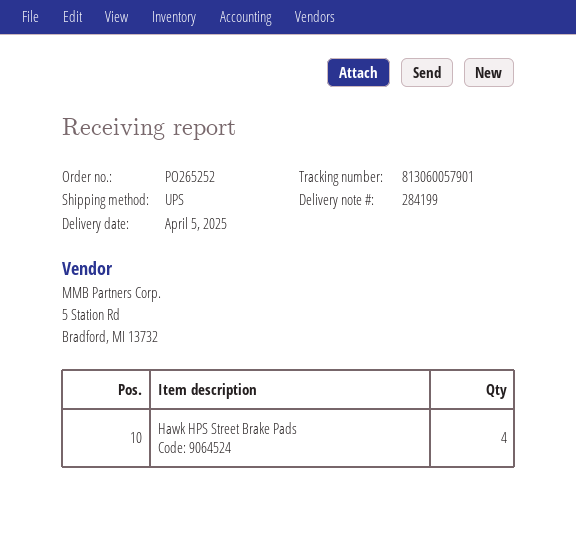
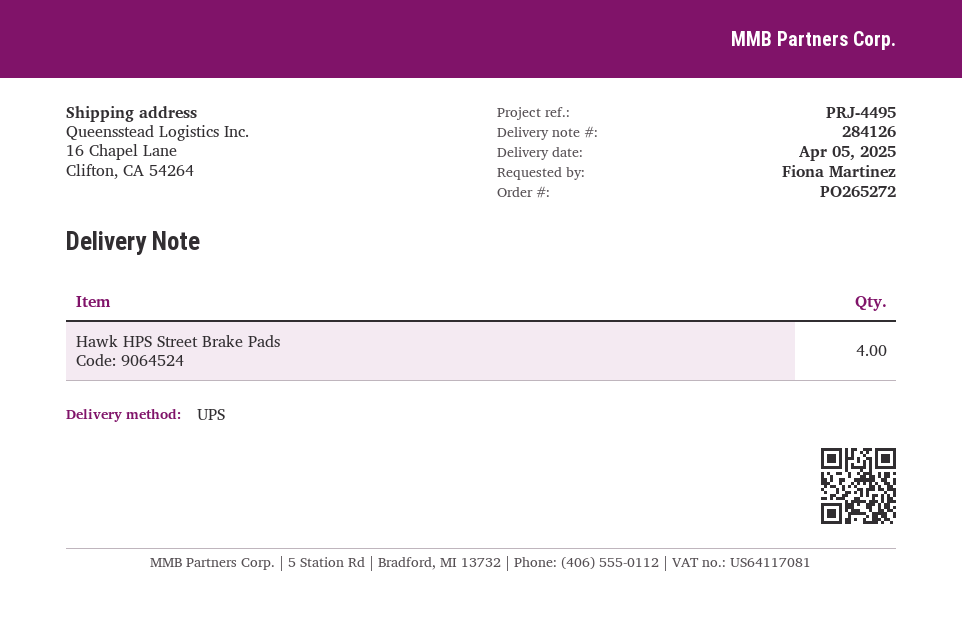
order number: PO265252 -> PO265272
delivery note number: 284199 -> 284126

